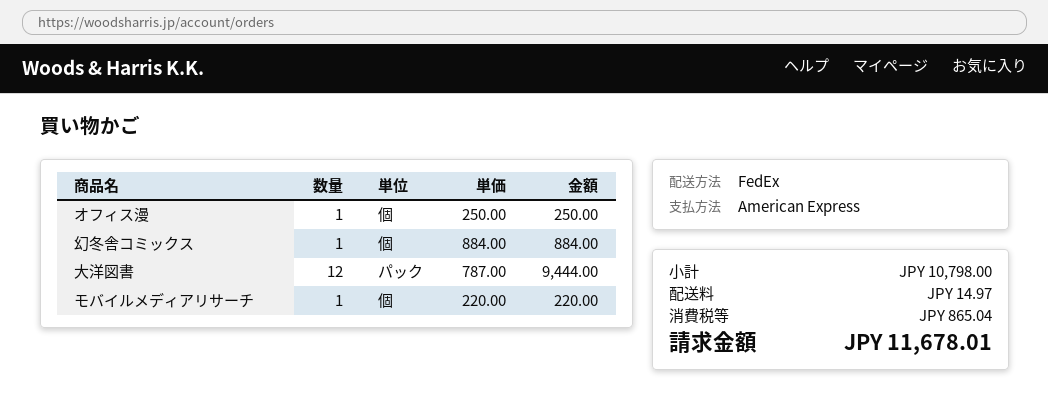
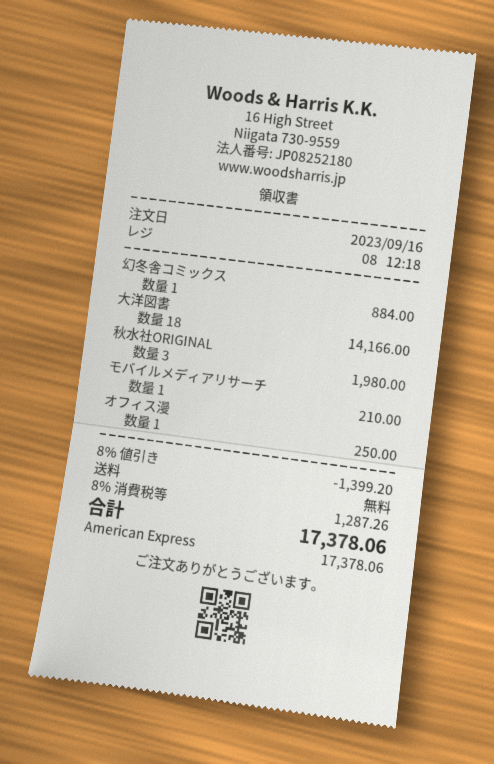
大洋図書: 12 for 9444.00 -> 18 for 14166.00
モバイルメディアリサーチ: 1 for 220.00 -> 1 for 210.00
秋水社ORIGINAL: none -> 3 for 1980.00
discount: none -> 8% = 1399.20
shipping: 14.97 -> 0.00
tax: 865.04 -> 1287.26
total: 11678.01 -> 17378.06

